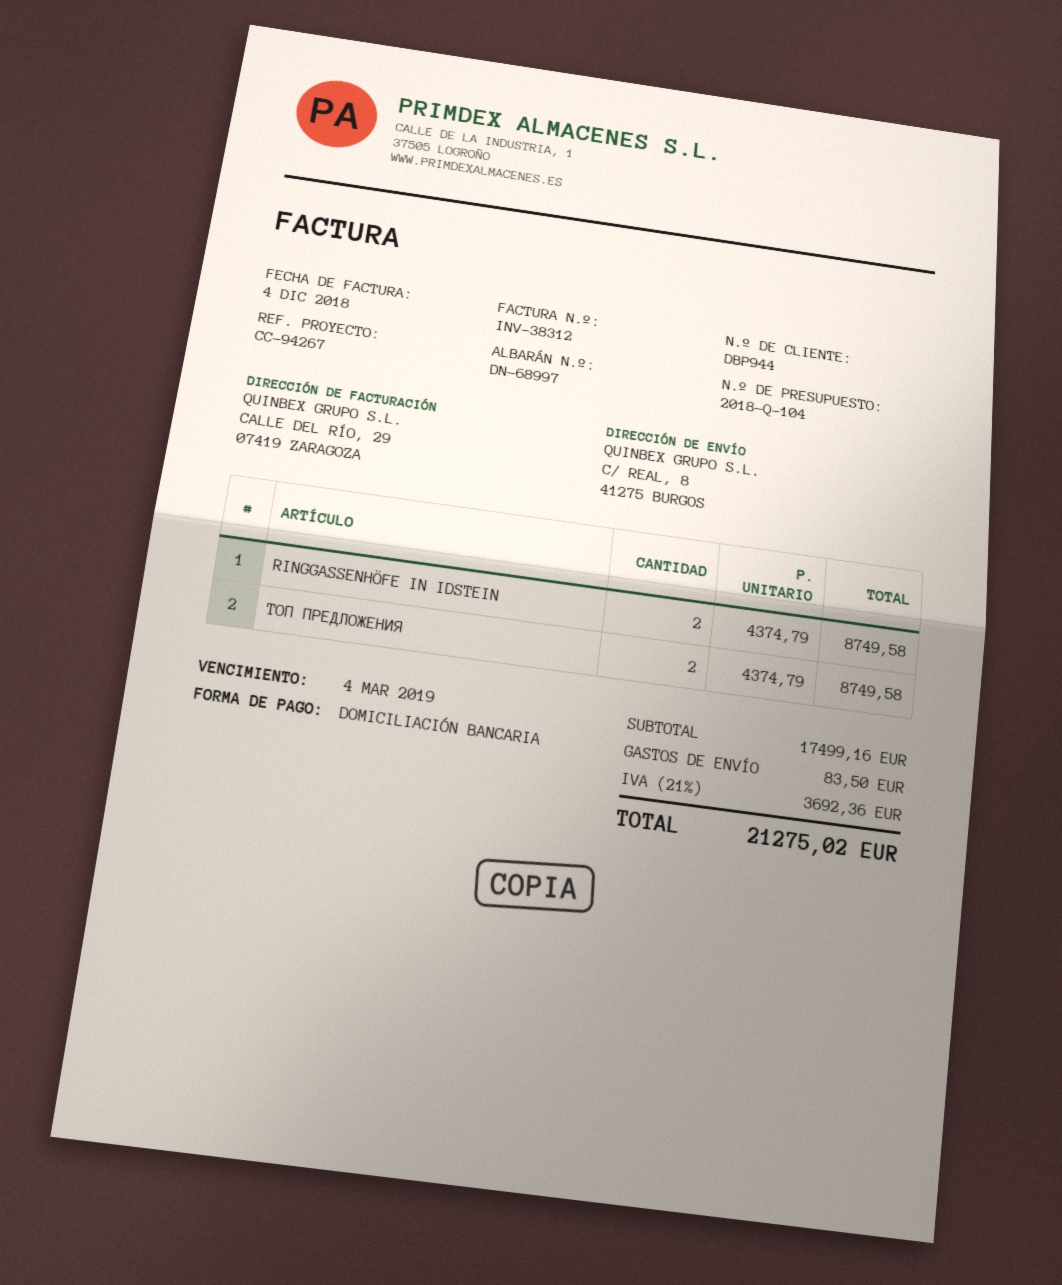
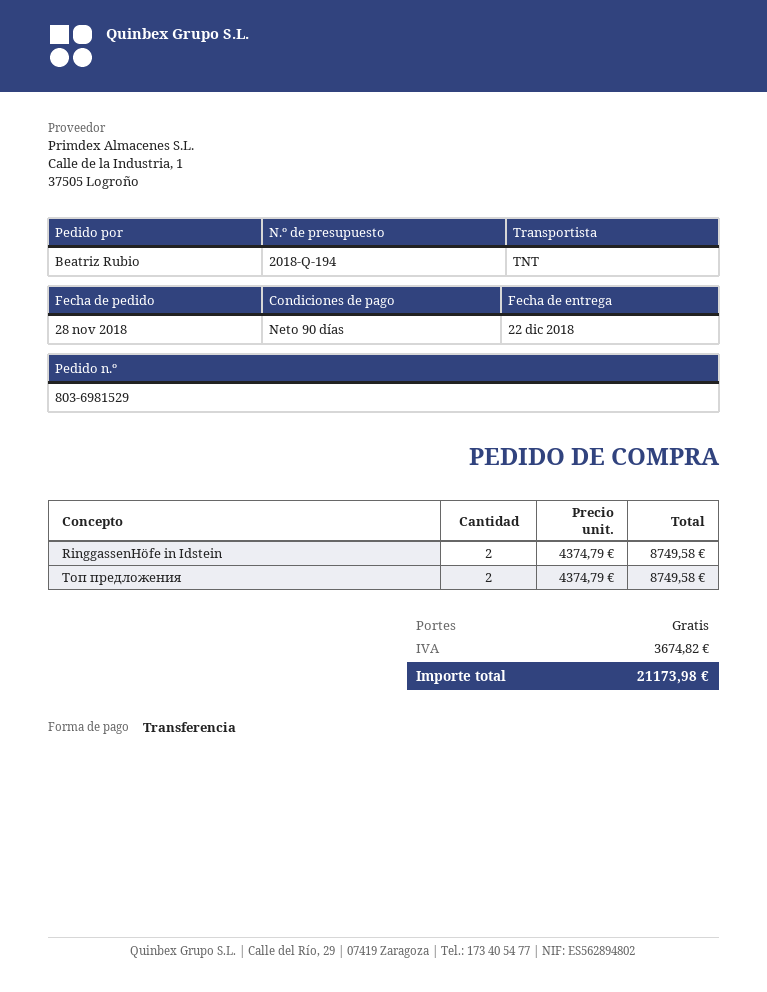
quote number: 2018-Q-104 -> 2018-Q-194
payment method: direct debit -> bank transfer
shipping: 83.50 -> 0.00
tax: 3692.36 -> 3674.82
total: 21275.02 -> 21173.98

